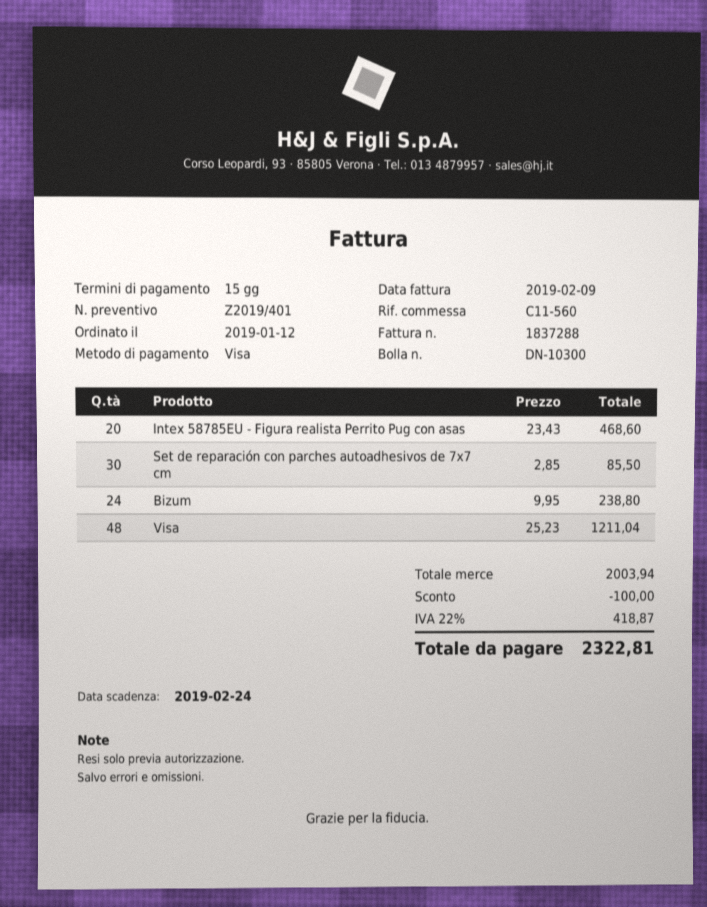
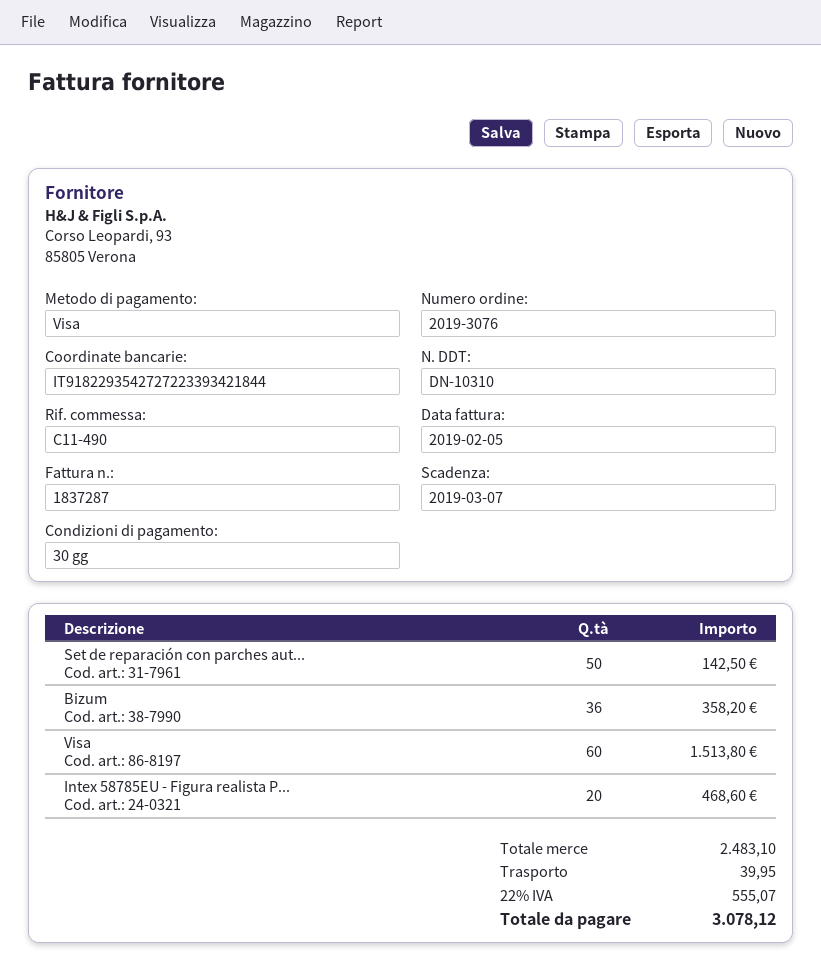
delivery note number: DN-10300 -> DN-10310
invoice number: 1837288 -> 1837287
invoice date: 2019-02-09 -> 2019-02-05
payment terms: 15 days -> 30 days
due date: 2019-02-24 -> 2019-03-07
reference: C11-560 -> C11-490
Set de reparación con parches autoadhesivos de 7x7 cm: 30 for 85.50 -> 50 for 142.50
Bizum: 24 for 238.80 -> 36 for 358.20
Visa: 48 for 1211.04 -> 60 for 1513.80
subtotal: 2003.94 -> 2483.10
discount: 100.00 -> none
shipping: none -> 39.95
tax: 22% = 418.87 -> 22% = 555.07
total: 2322.81 -> 3078.12

